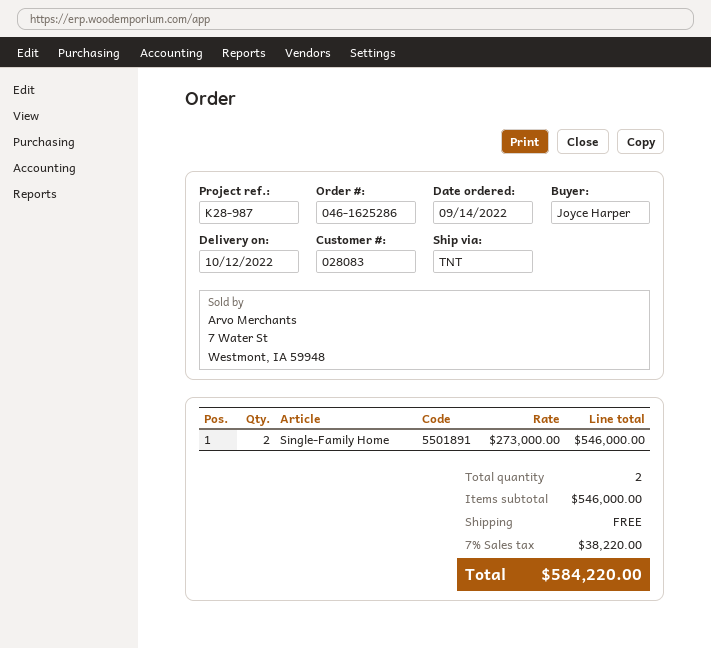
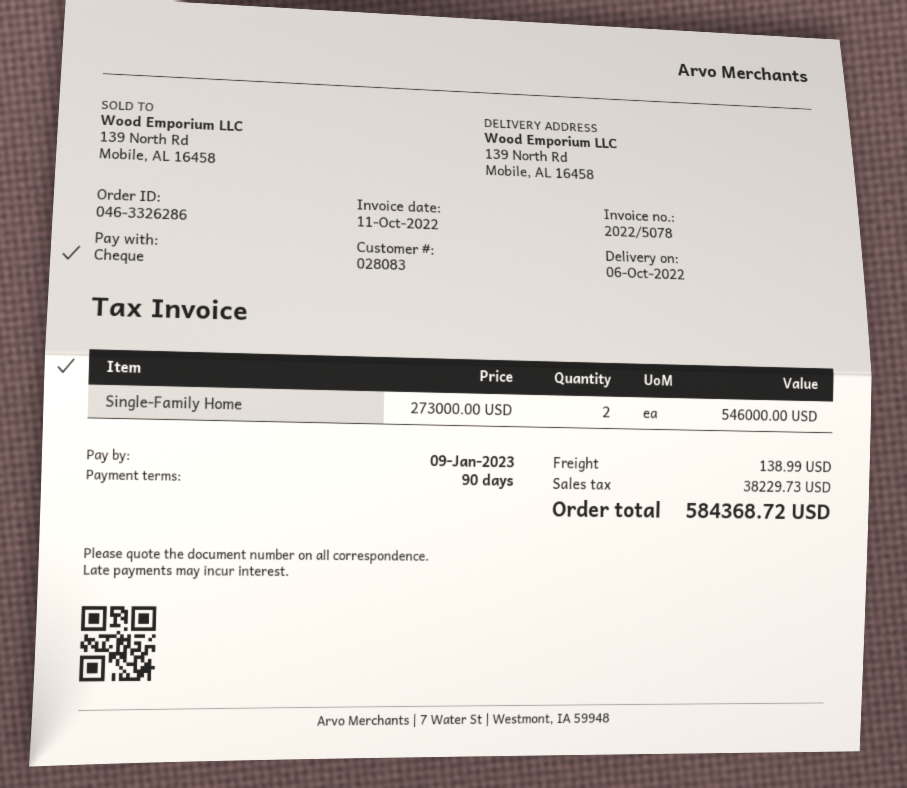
order number: 046-1625286 -> 046-3326286
delivery date: 2022-10-12 -> 2022-10-06
shipping: 0.00 -> 138.99
tax: 38220.00 -> 38229.73
total: 584220.00 -> 584368.72

